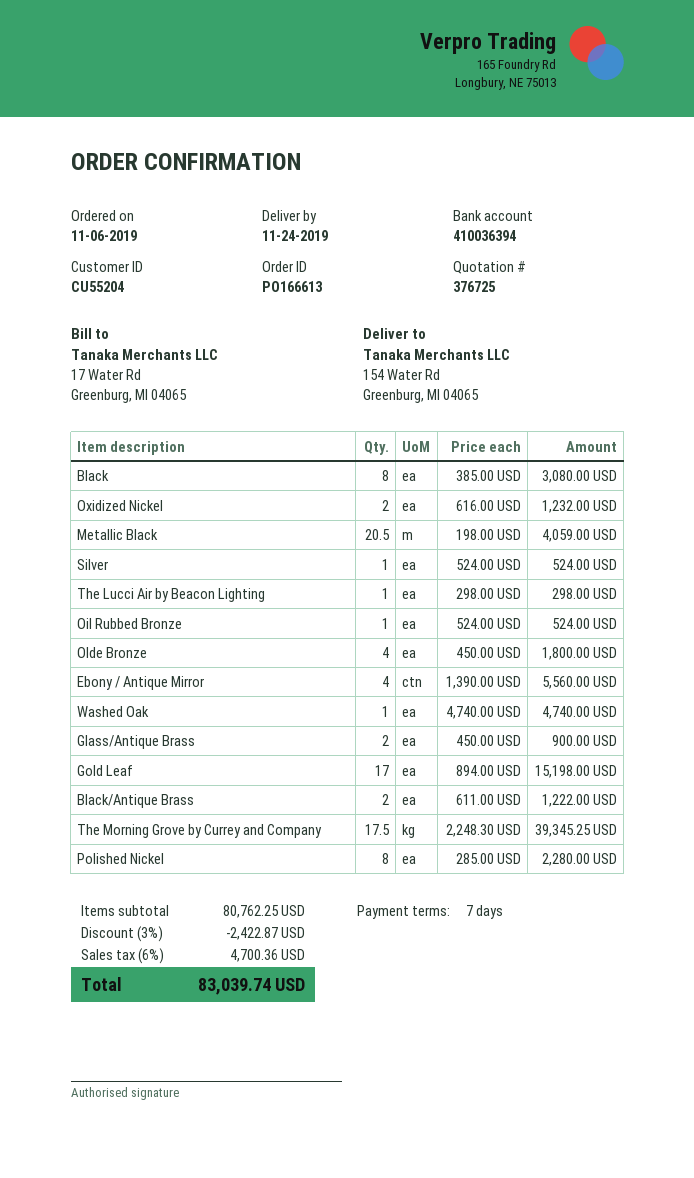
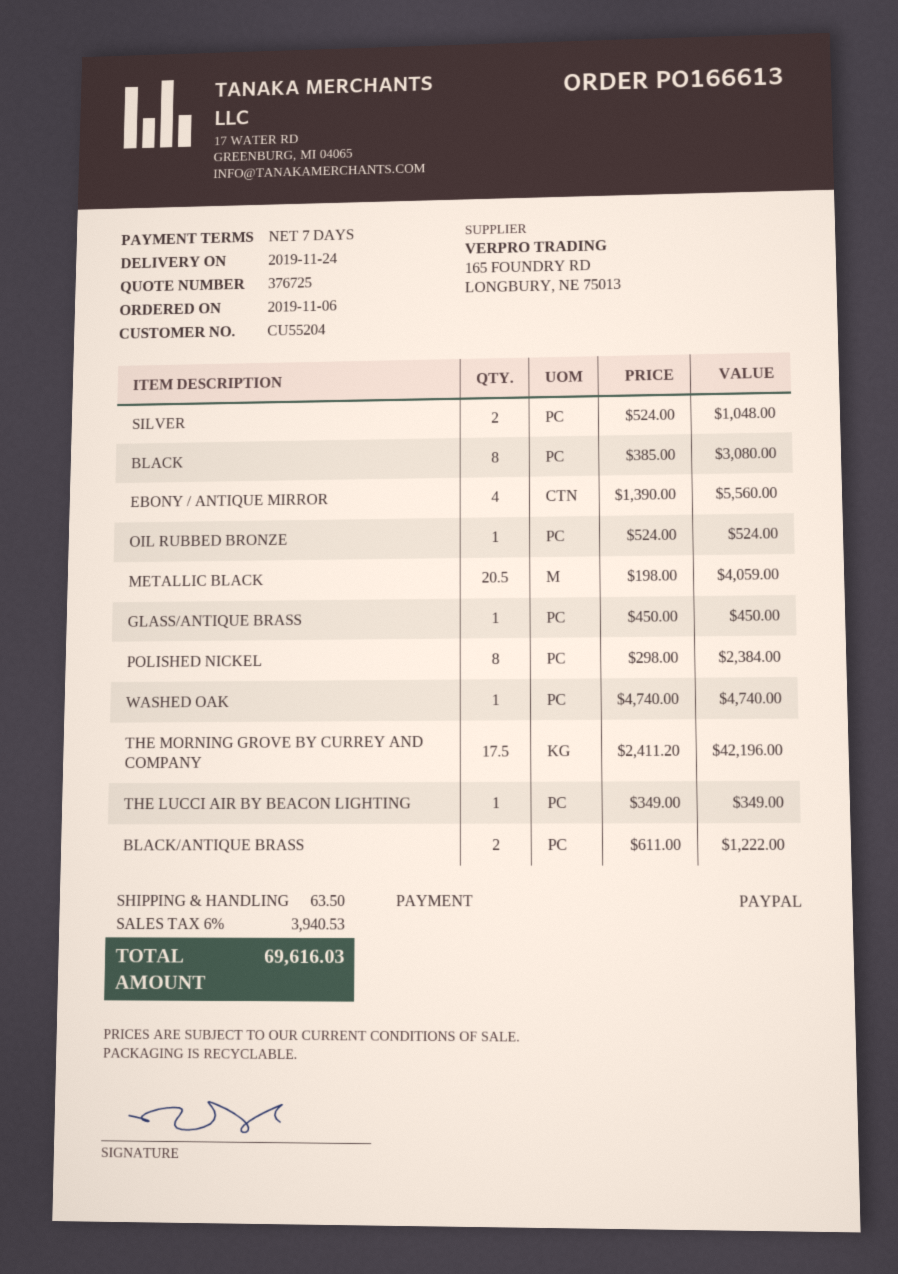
Oxidized Nickel: 2 x 616.00 = 1232.00 -> none
Silver: 1 x 524.00 = 524.00 -> 2 x 524.00 = 1048.00
The Lucci Air by Beacon Lighting: 1 x 298.00 = 298.00 -> 1 x 349.00 = 349.00
Olde Bronze: 4 x 450.00 = 1800.00 -> none
Glass/Antique Brass: 2 x 450.00 = 900.00 -> 1 x 450.00 = 450.00
Gold Leaf: 17 x 894.00 = 15198.00 -> none
The Morning Grove by Currey and Company: 17.5 x 2248.30 = 39345.25 -> 17.5 x 2411.20 = 42196.00
Polished Nickel: 8 x 285.00 = 2280.00 -> 8 x 298.00 = 2384.00
discount: 3% = 2422.87 -> none
shipping: none -> 63.50
tax: 6% = 4700.36 -> 6% = 3940.53
total: 83039.74 -> 69616.03

